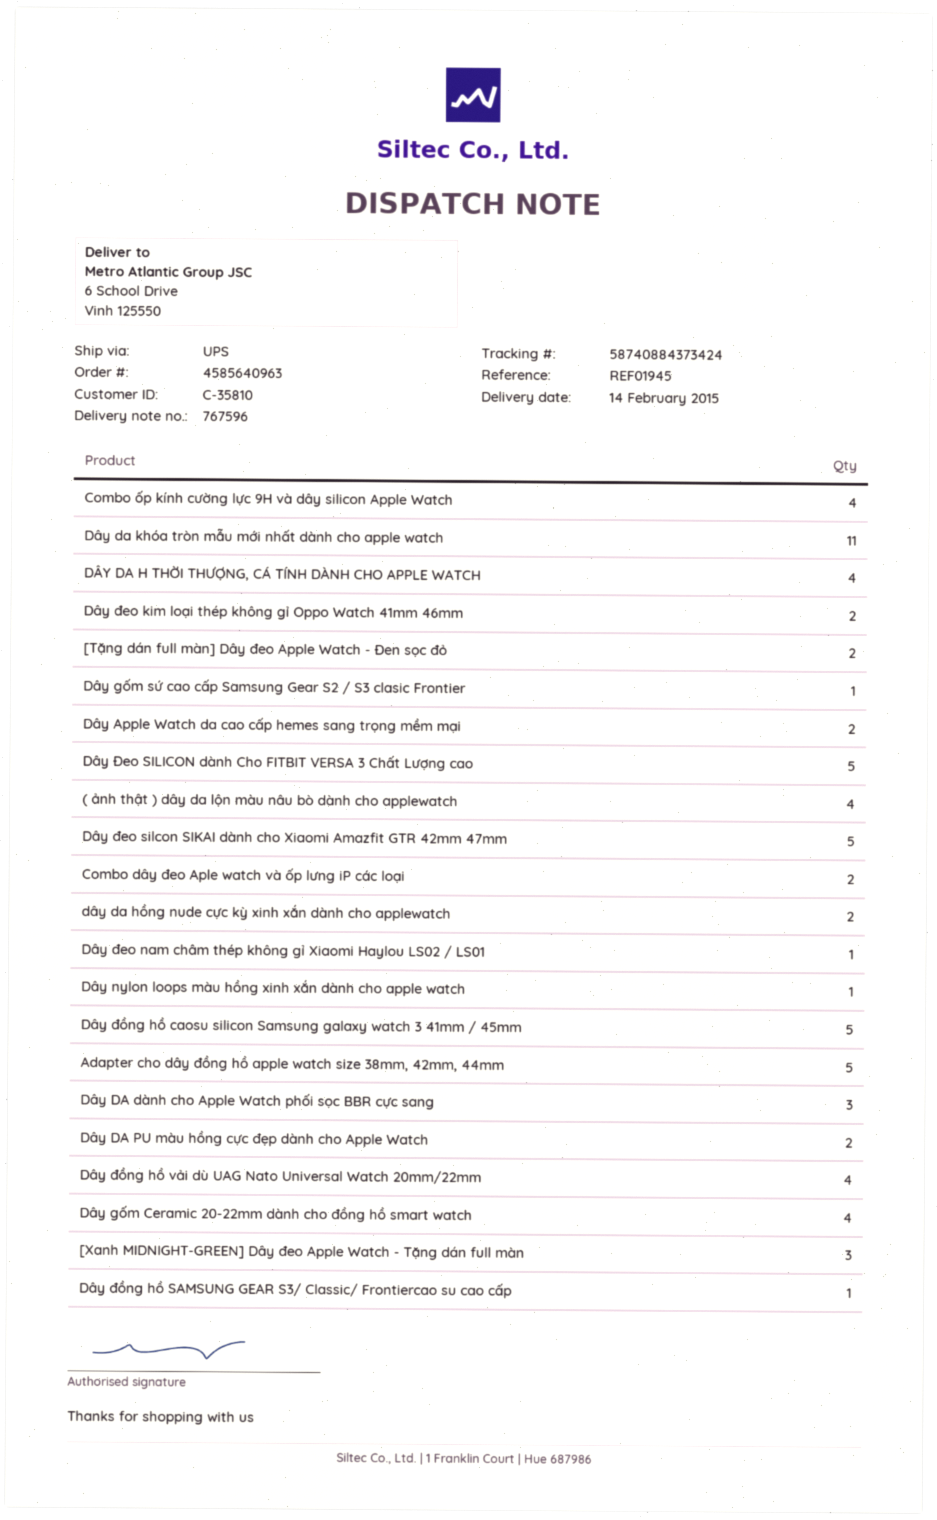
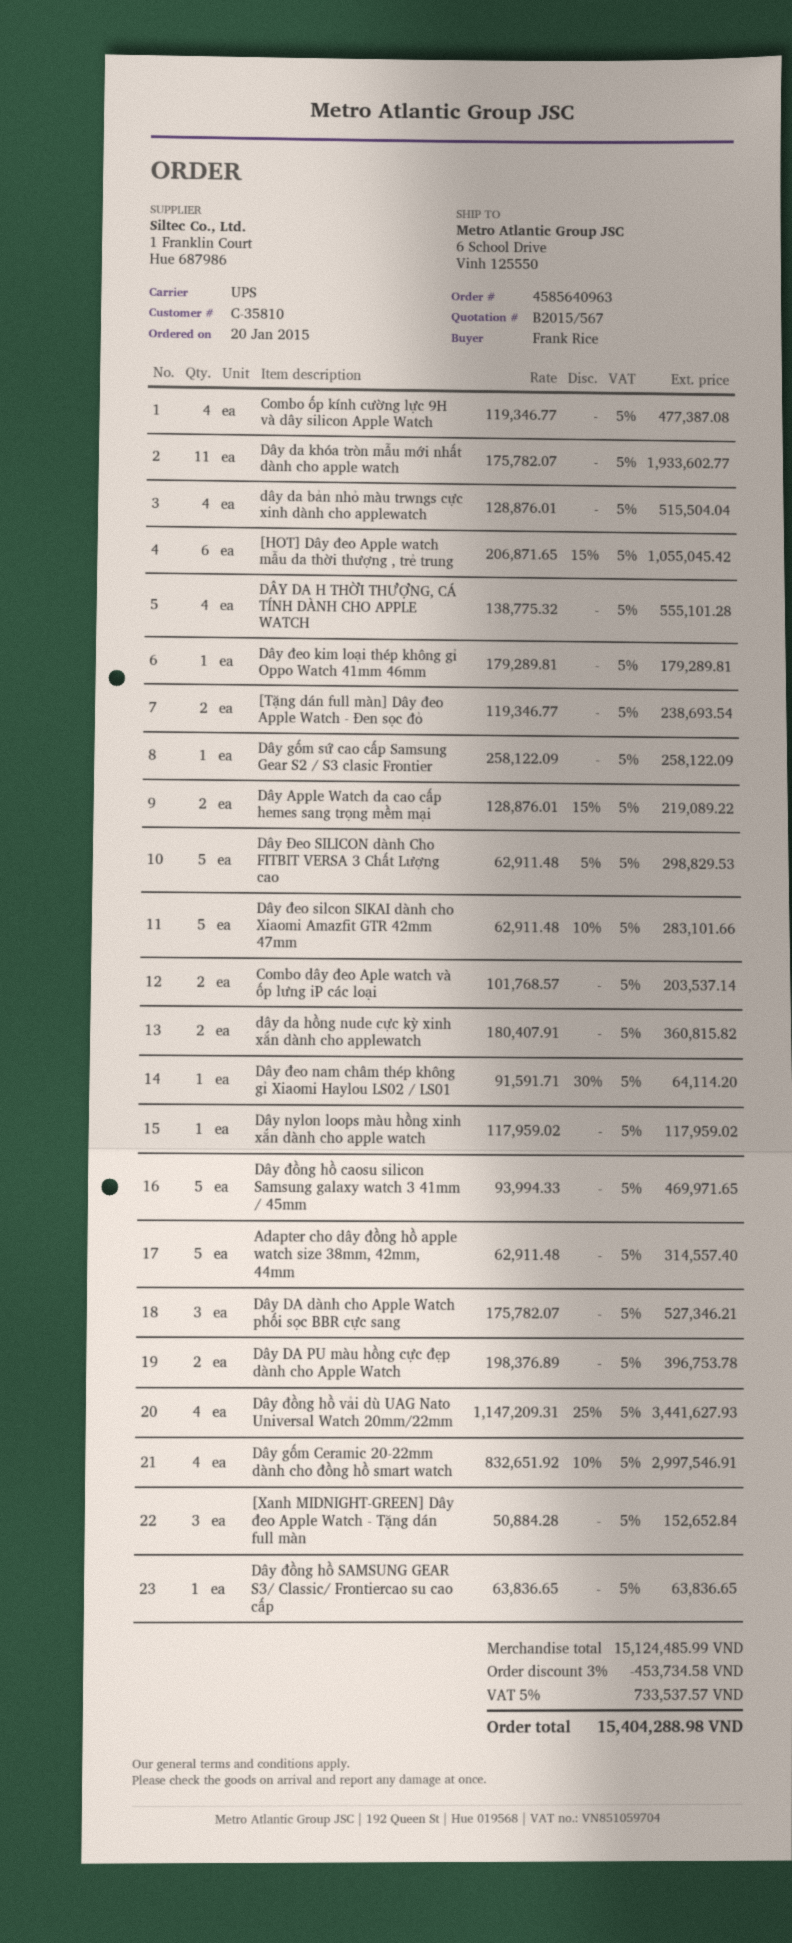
Dây đeo kim loại thép không gỉ Oppo Watch 41mm 46mm: 2 -> 1
( ảnh thật ) dây da lộn màu nâu bò dành cho applewatch: 4 -> none
dây da bản nhỏ màu trwngs cực xinh dành cho applewatch: none -> 4
[HOT] Dây đeo Apple watch mẫu da thời thượng , trẻ trung: none -> 6

